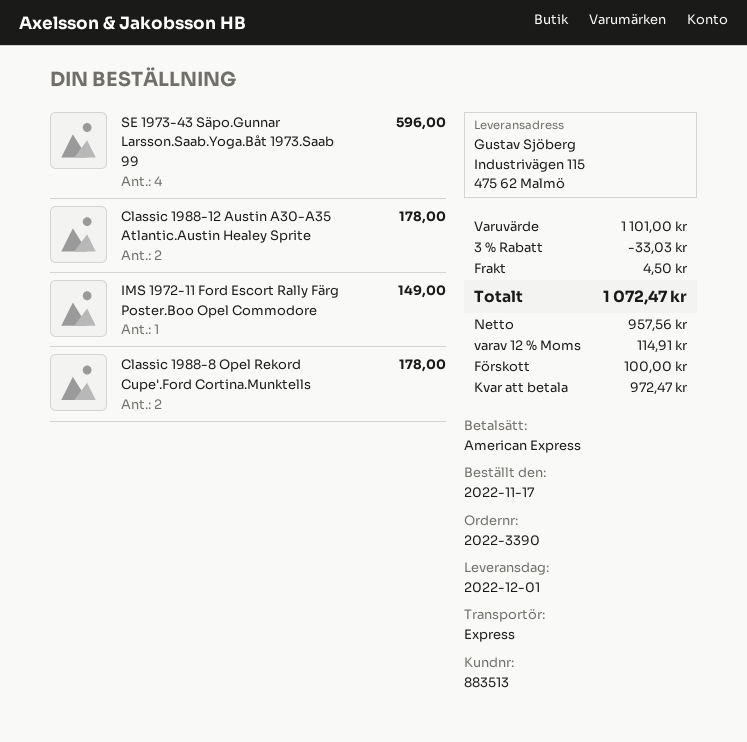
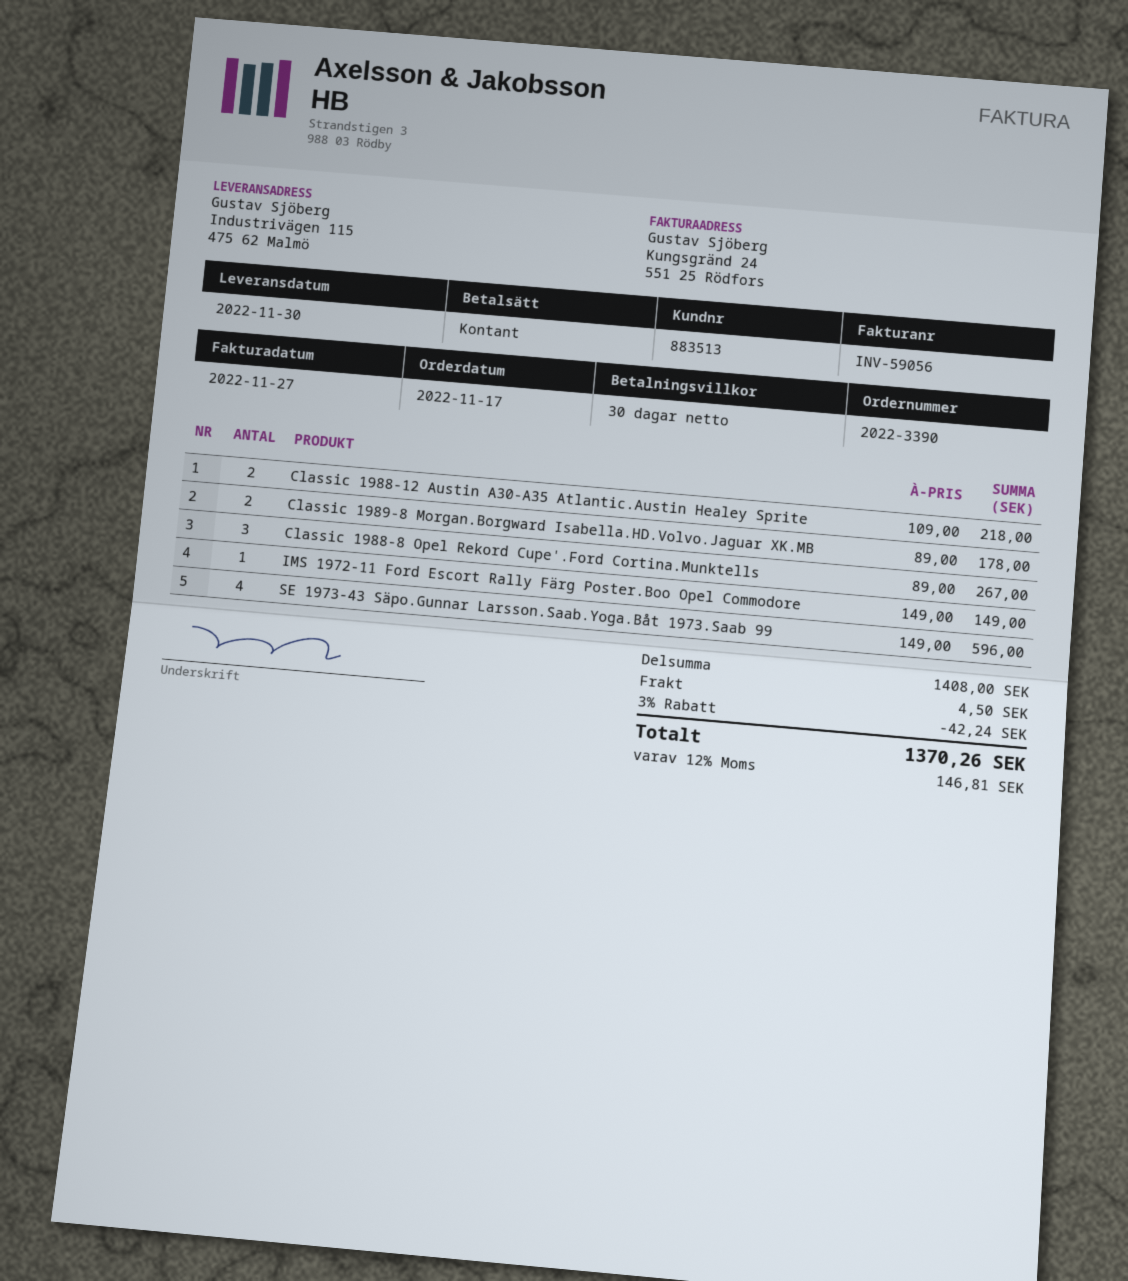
delivery date: 2022-12-01 -> 2022-11-30
payment method: American Express -> cash
Classic 1988-12 Austin A30-A35 Atlantic.Austin Healey Sprite: 2 for 178.00 -> 2 for 218.00
Classic 1988-8 Opel Rekord Cupe'.Ford Cortina.Munktells: 2 for 178.00 -> 3 for 267.00
Classic 1989-8 Morgan.Borgward Isabella.HD.Volvo.Jaguar XK.MB: none -> 2 for 178.00
subtotal: 1101.00 -> 1408.00
discount: 3% = 33.03 -> 3% = 42.24
tax: 12% = 114.91 -> 12% = 146.81
total: 1072.47 -> 1370.26

